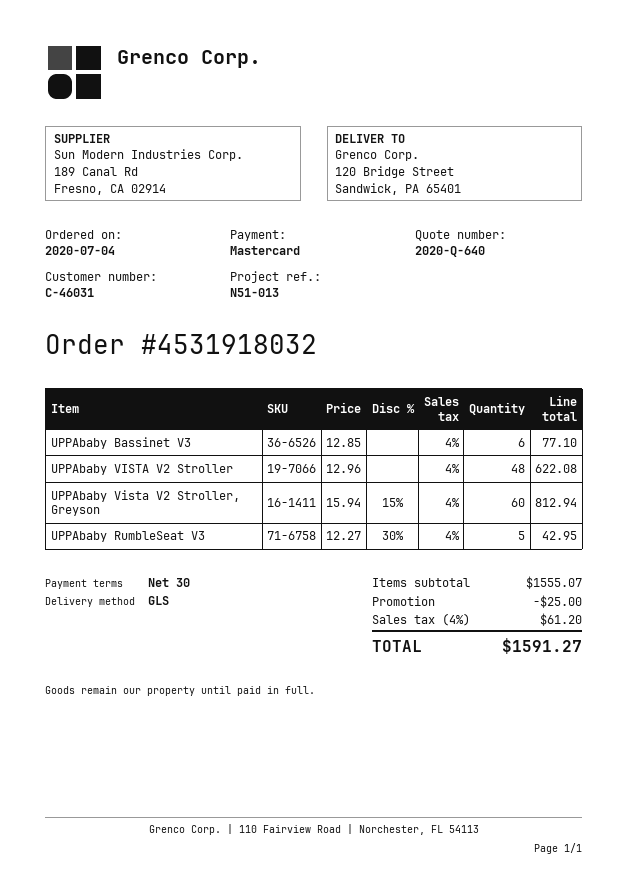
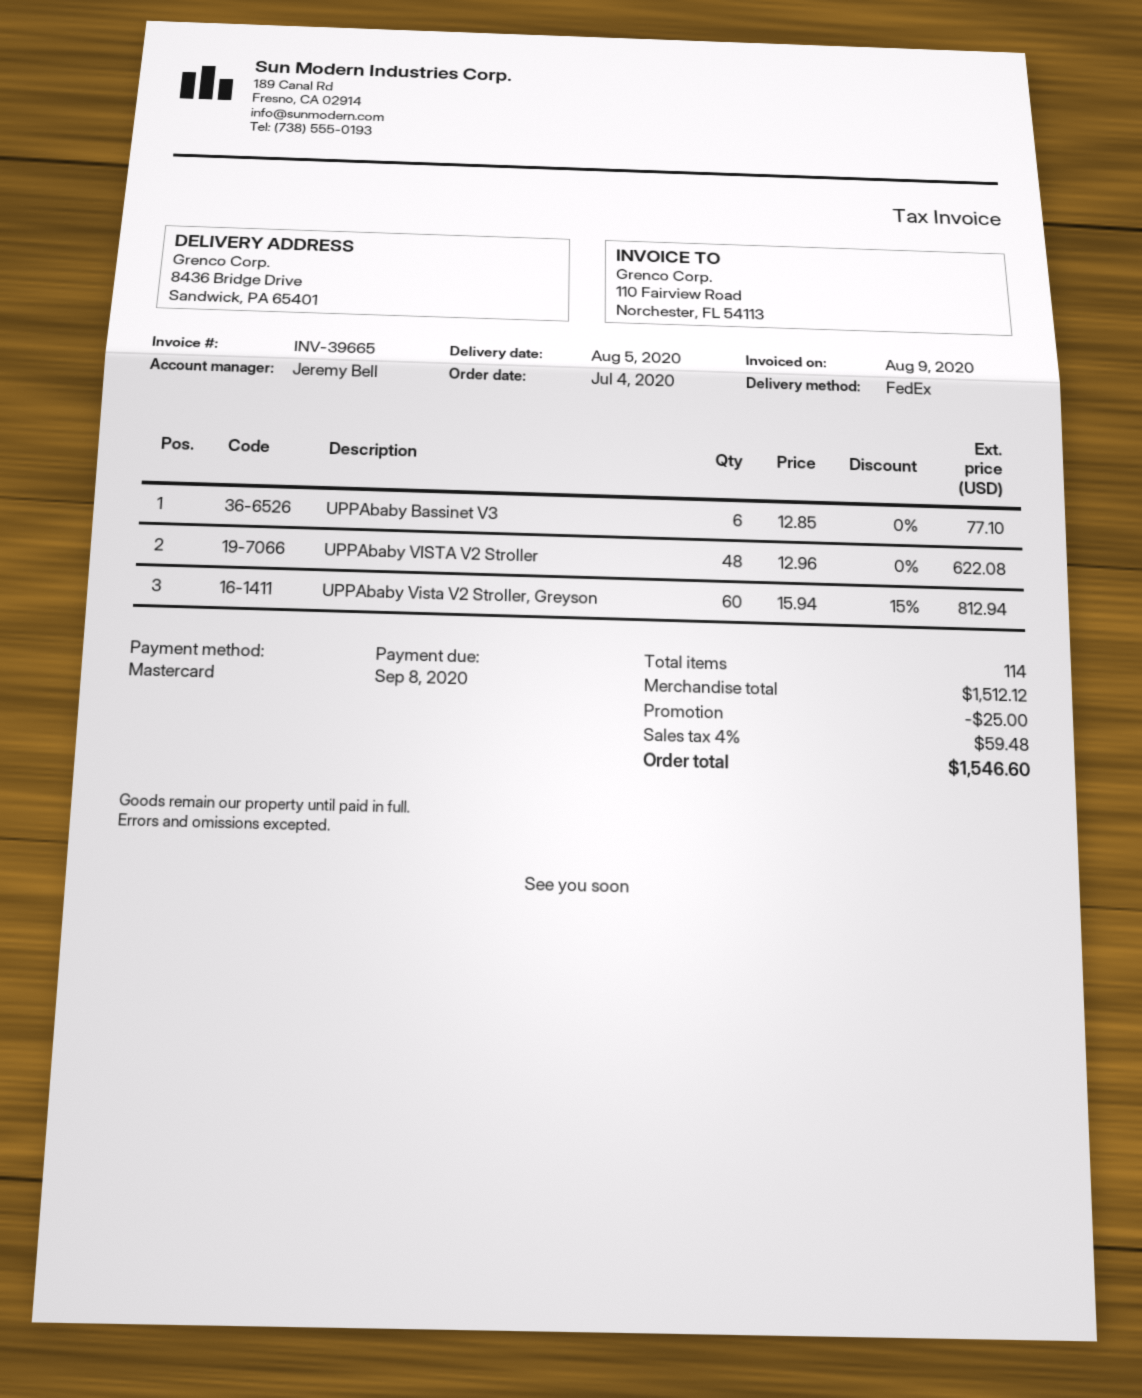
shipping method: GLS -> FedEx
ship to: 120 Bridge Street, Sandwick, PA 65401 -> 8436 Bridge Drive, Sandwick, PA 65401
UPPAbaby RumbleSeat V3: 5 x 12.27 - 30% = 42.95 -> none
subtotal: 1555.07 -> 1512.12
tax: 4% = 61.20 -> 4% = 59.48
total: 1591.27 -> 1546.60

